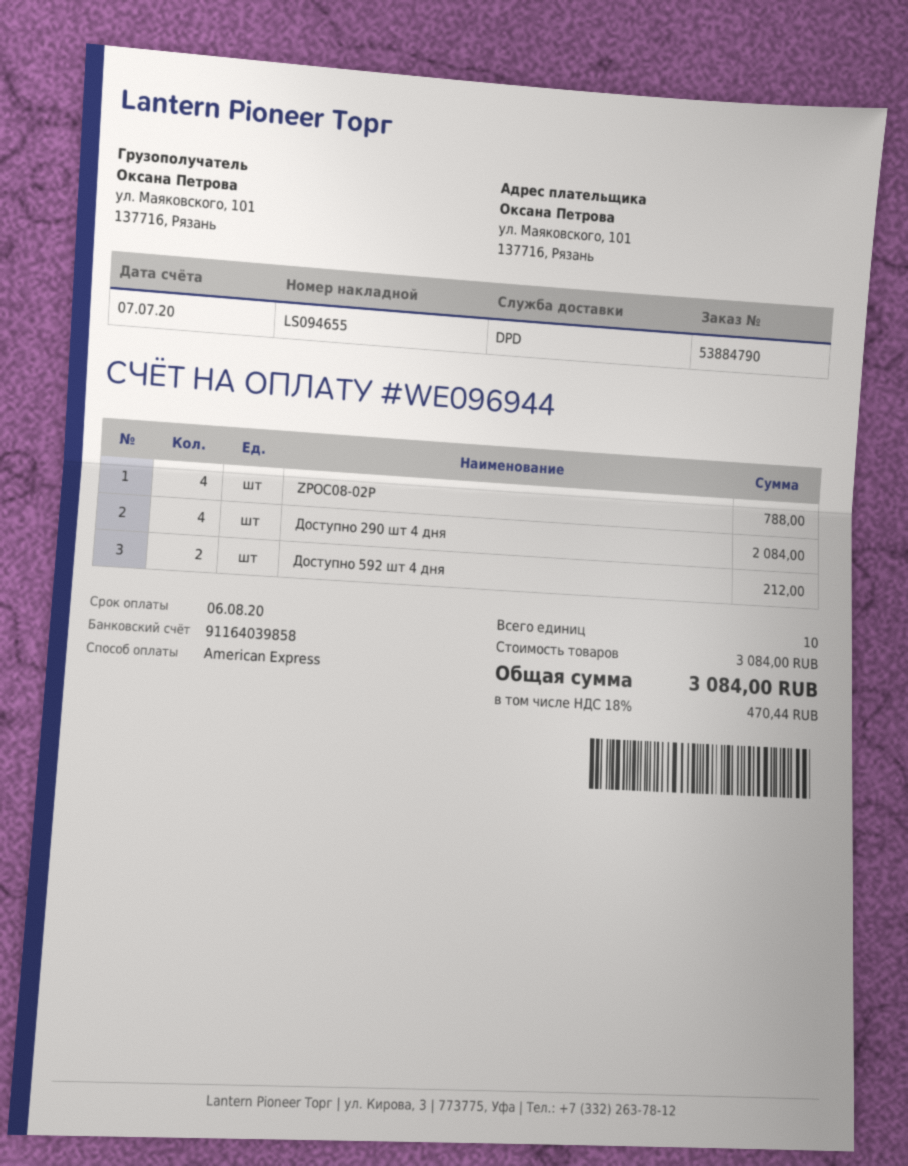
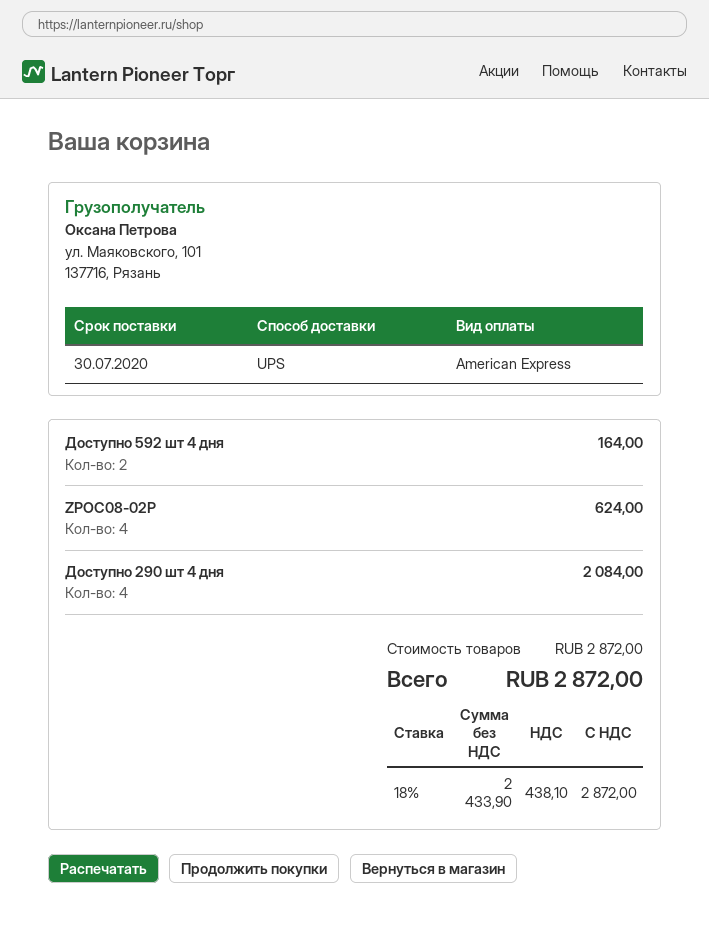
shipping method: DPD -> UPS
ZPOC08-02P: 4 for 788.00 -> 4 for 624.00
Доступно 592 шт 4 дня: 2 for 212.00 -> 2 for 164.00
subtotal: 3084.00 -> 2872.00
tax: 18% = 470.44 -> 18% = 438.10
total: 3084.00 -> 2872.00

